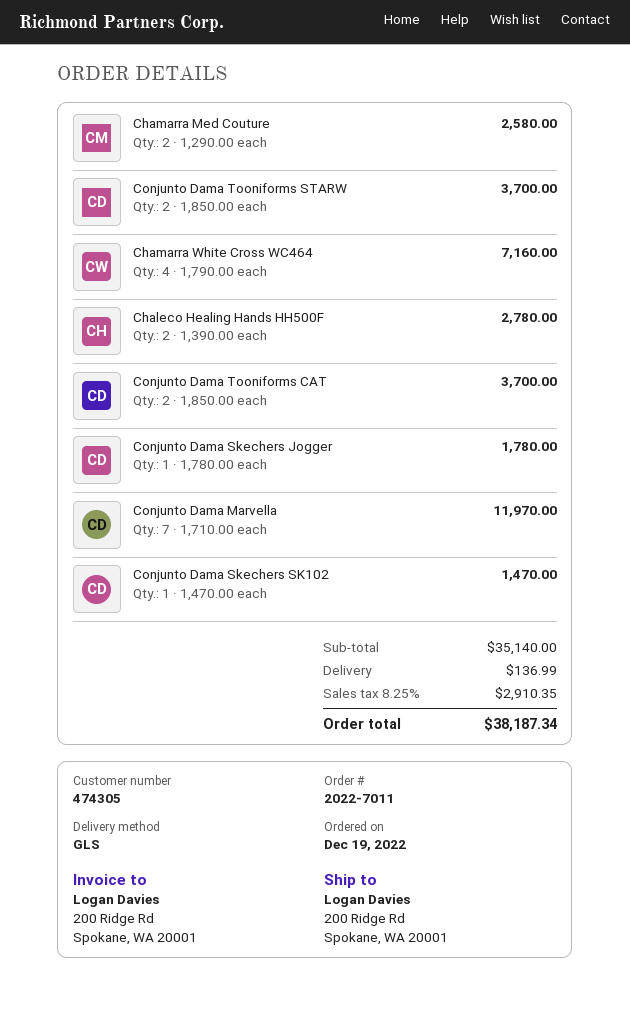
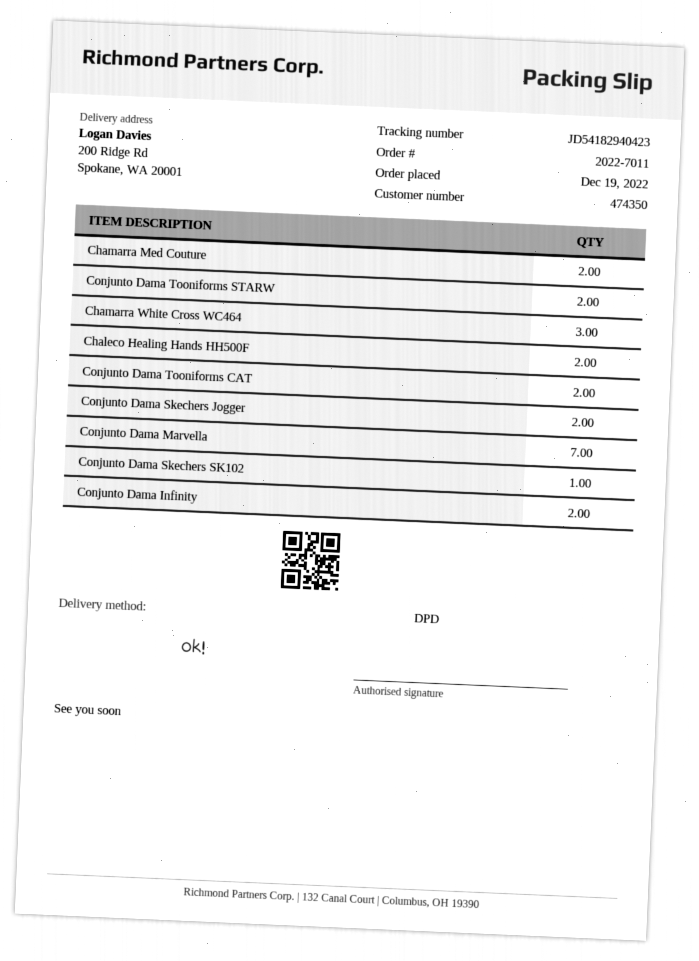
customer number: 474305 -> 474350
shipping method: GLS -> DPD
Chamarra White Cross WC464: 4 -> 3
Conjunto Dama Skechers Jogger: 1 -> 2
Conjunto Dama Infinity: none -> 2

